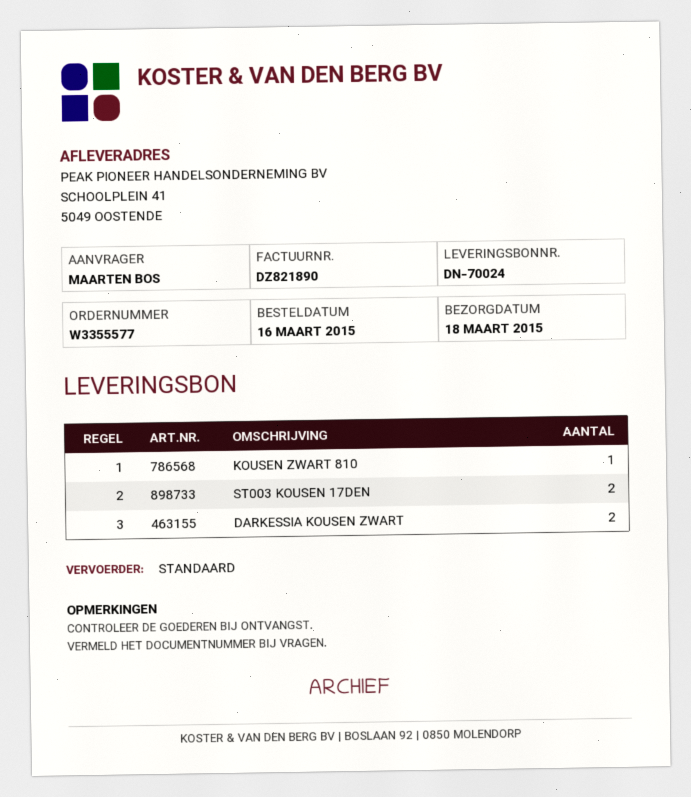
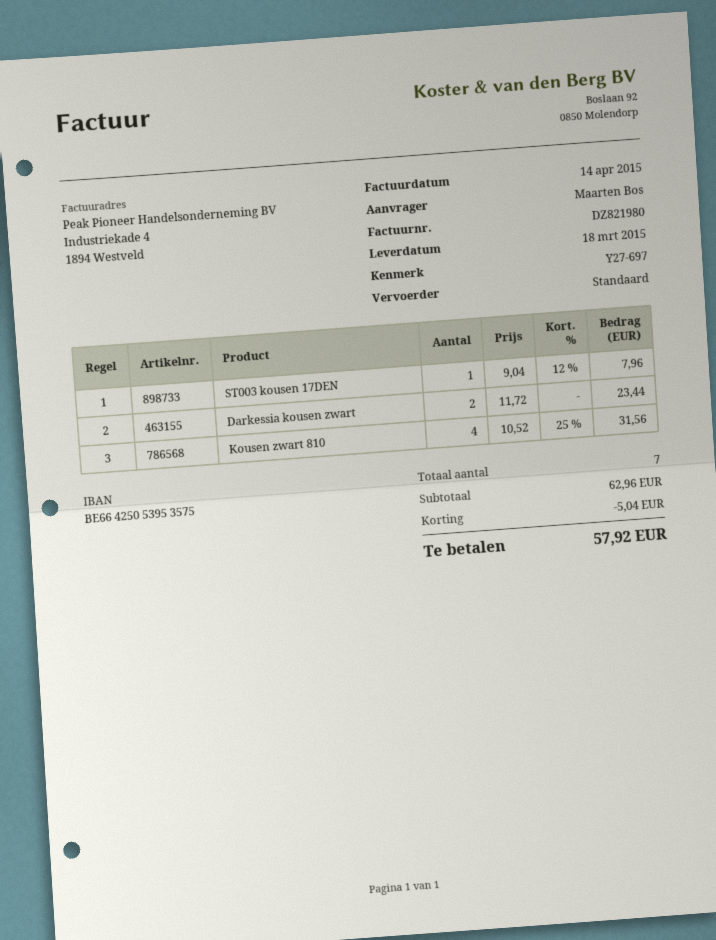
invoice number: DZ821890 -> DZ821980
KOUSEN ZWART 810: 1 -> 4
ST003 KOUSEN 17DEN: 2 -> 1

